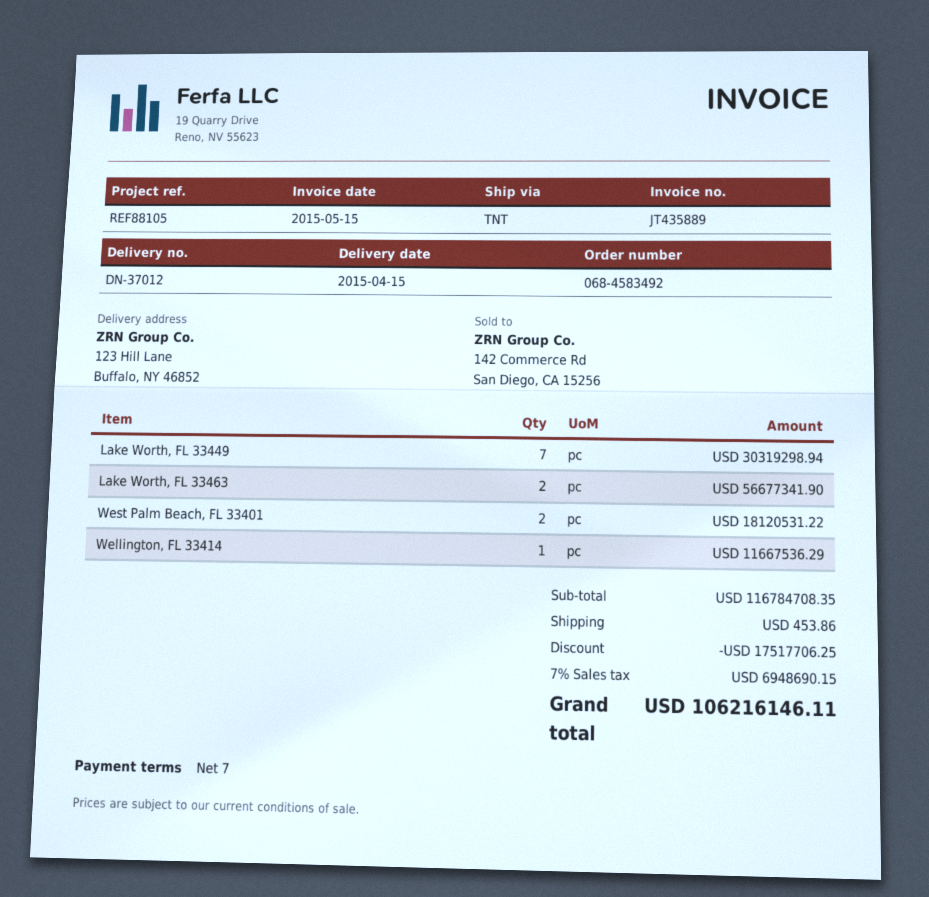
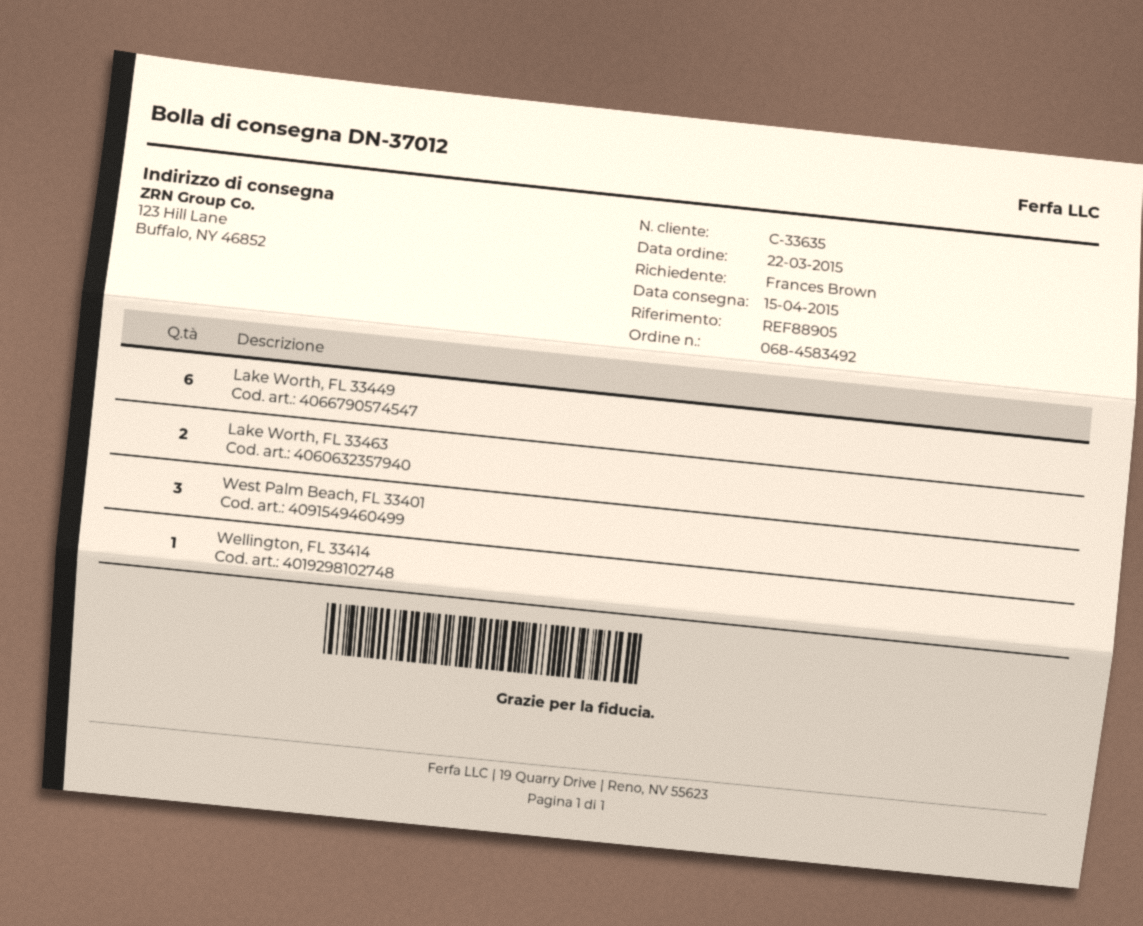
reference: REF88105 -> REF88905
Lake Worth, FL 33449: 7 -> 6
West Palm Beach, FL 33401: 2 -> 3

